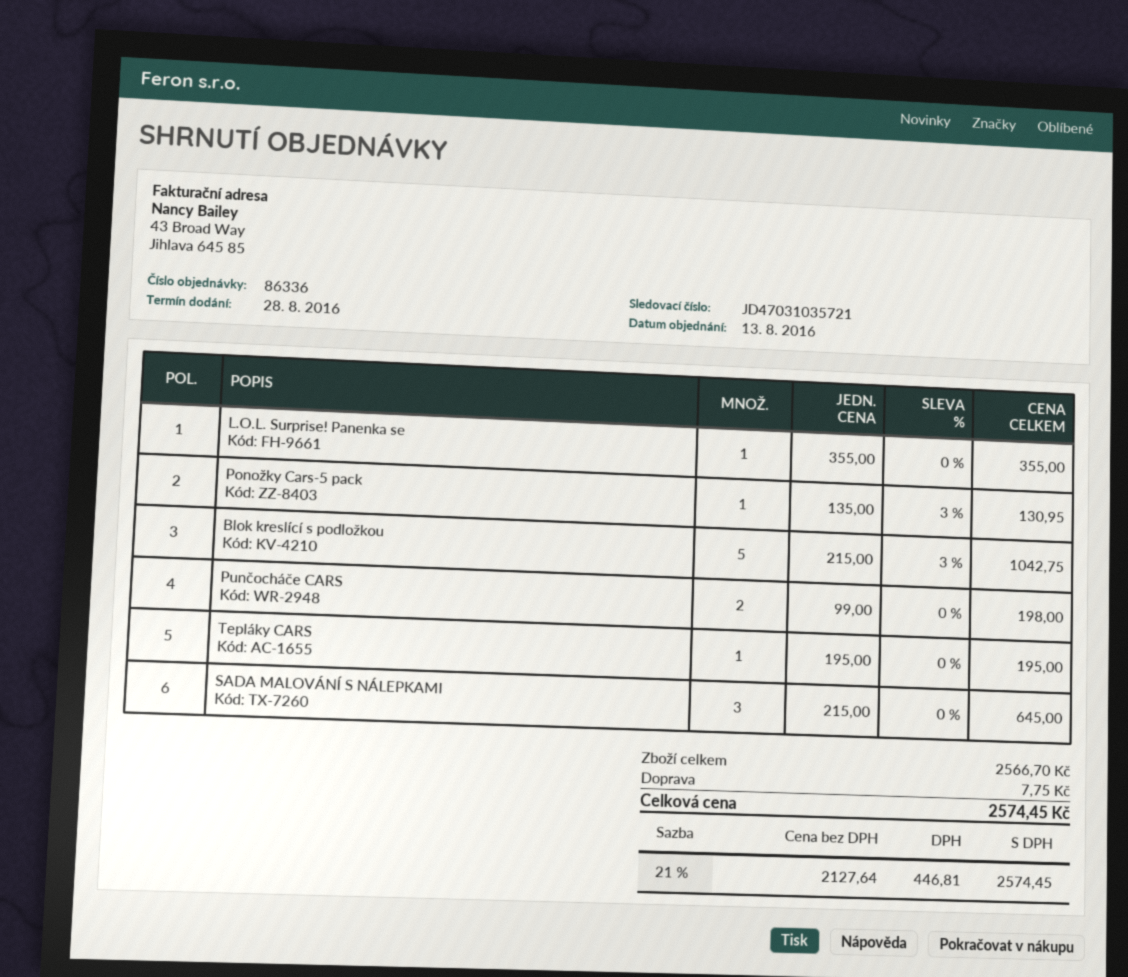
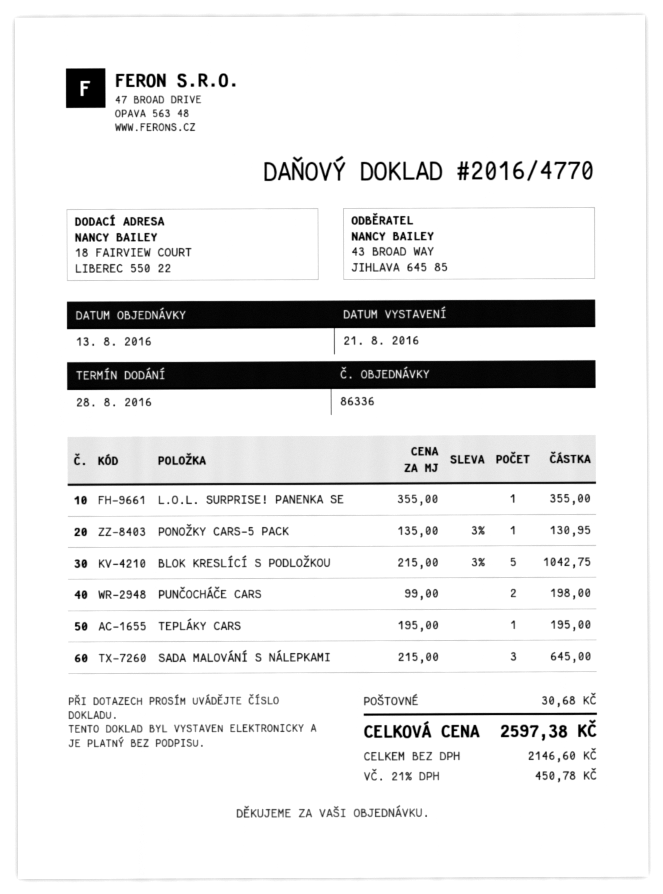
shipping: 7.75 -> 30.68
net: 2127.64 -> 2146.60
tax: 21% = 446.81 -> 21% = 450.78
total: 2574.45 -> 2597.38

